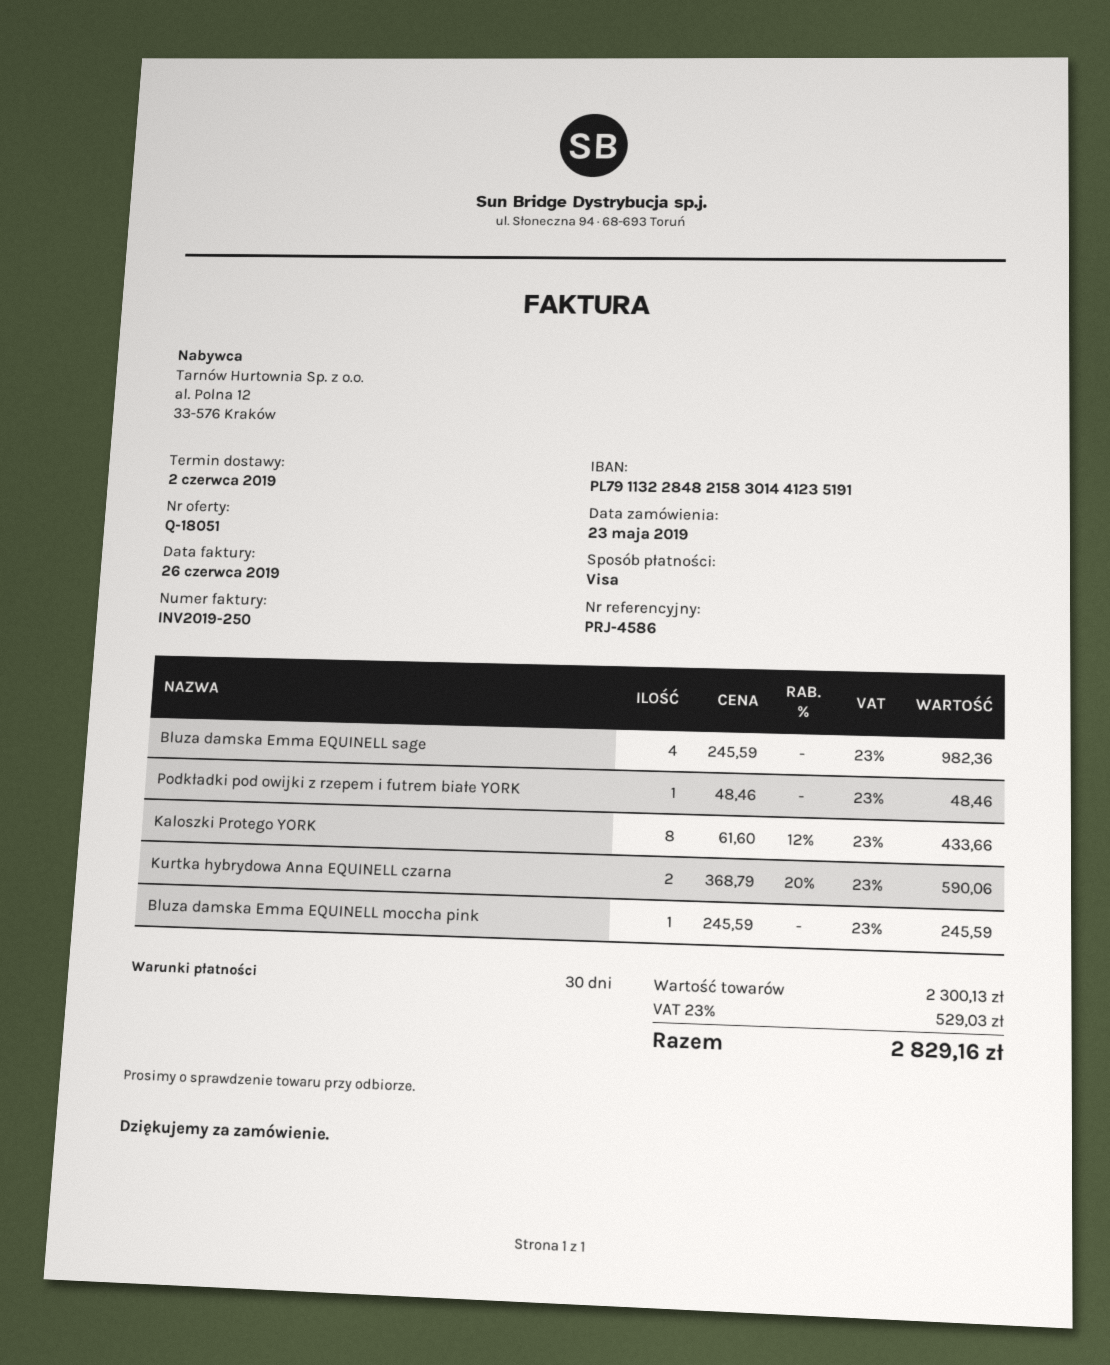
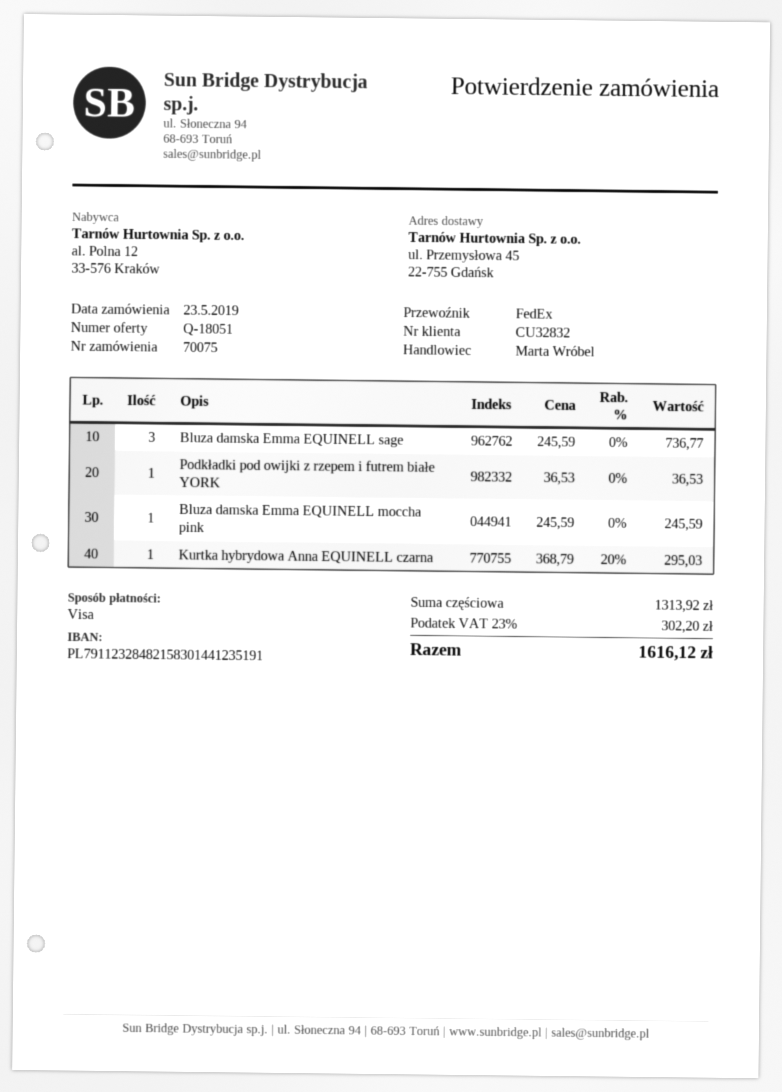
bank account: PL79113228482158301441235191 -> PL79112328482158301441235191
Bluza damska Emma EQUINELL sage: 4 x 245.59 = 982.36 -> 3 x 245.59 = 736.77
Podkładki pod owijki z rzepem i futrem białe YORK: 1 x 48.46 = 48.46 -> 1 x 36.53 = 36.53
Kaloszki Protego YORK: 8 x 61.60 - 12% = 433.66 -> none
Kurtka hybrydowa Anna EQUINELL czarna: 2 x 368.79 - 20% = 590.06 -> 1 x 368.79 - 20% = 295.03
subtotal: 2300.13 -> 1313.92
tax: 23% = 529.03 -> 23% = 302.20
total: 2829.16 -> 1616.12

